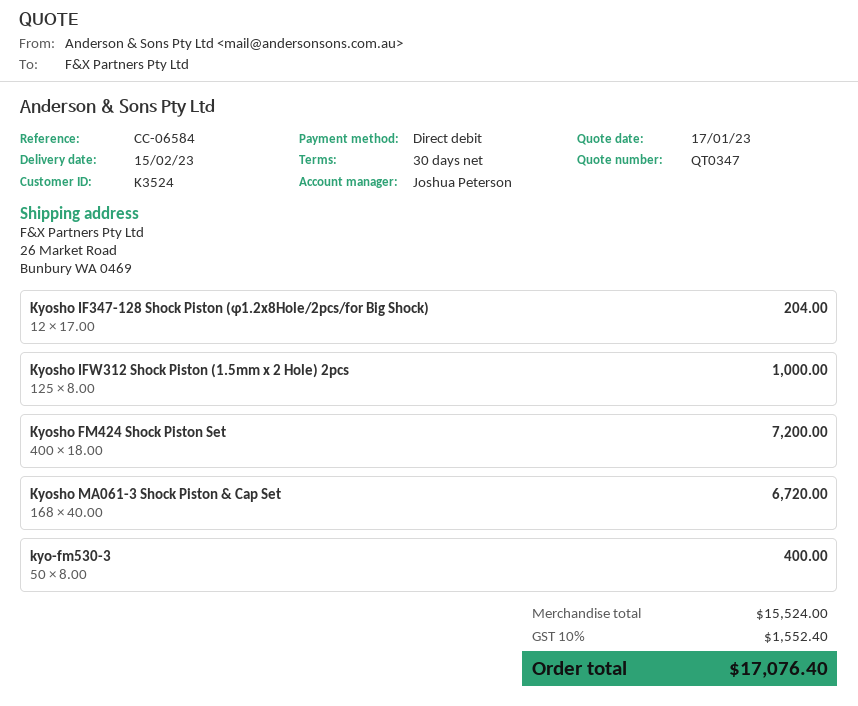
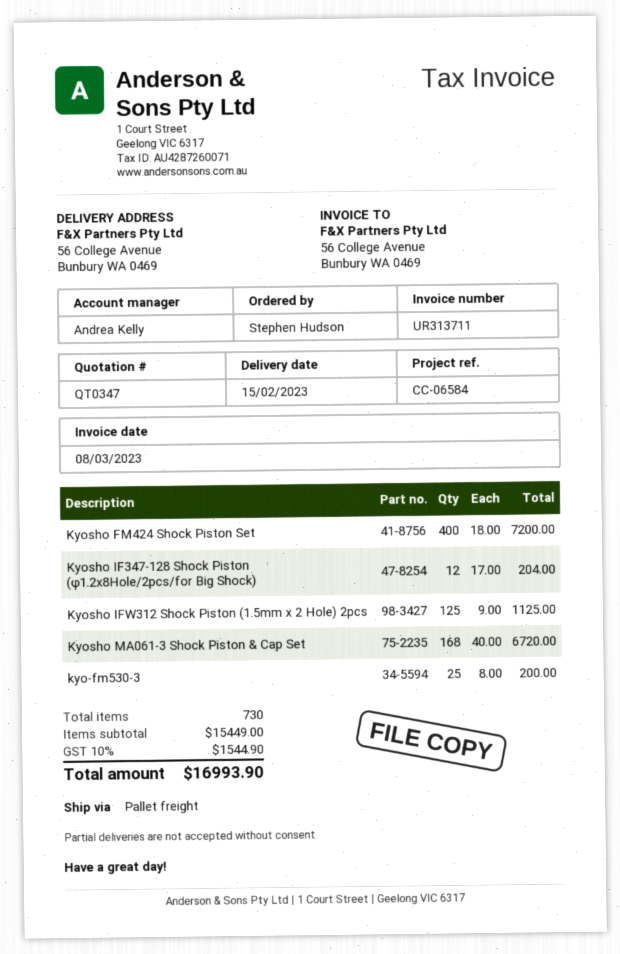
sales rep: Joshua Peterson -> Andrea Kelly
ship to: 26 Market Road, Bunbury WA 0469 -> 56 College Avenue, Bunbury WA 0469
Kyosho IFW312 Shock Piston (1.5mm x 2 Hole) 2pcs: 125 x 8.00 = 1000.00 -> 125 x 9.00 = 1125.00
kyo-fm530-3: 50 x 8.00 = 400.00 -> 25 x 8.00 = 200.00
subtotal: 15524.00 -> 15449.00
tax: 10% = 1552.40 -> 10% = 1544.90
total: 17076.40 -> 16993.90

